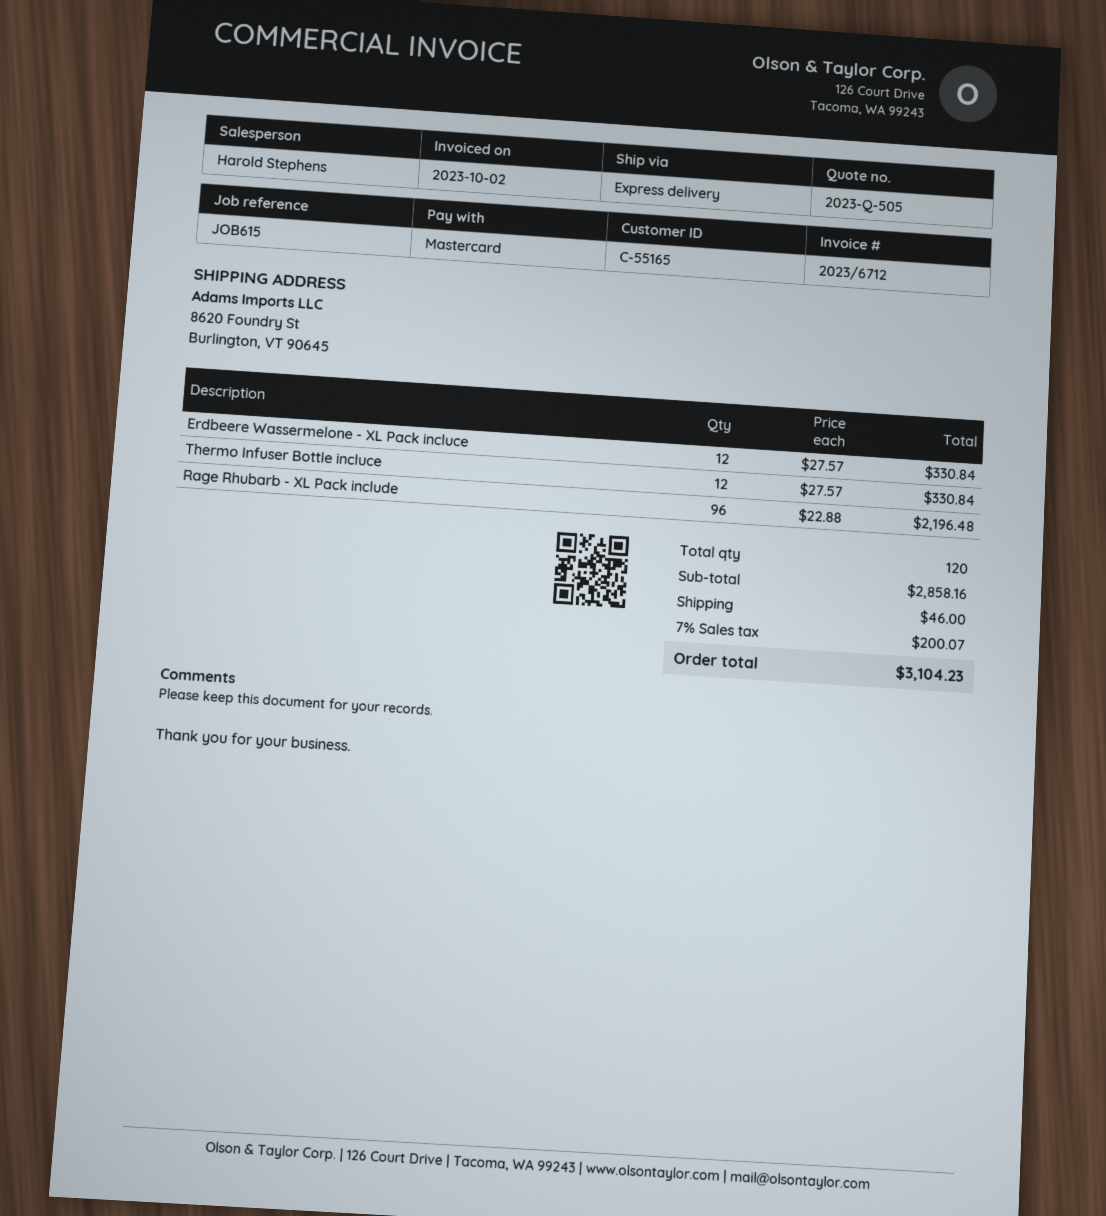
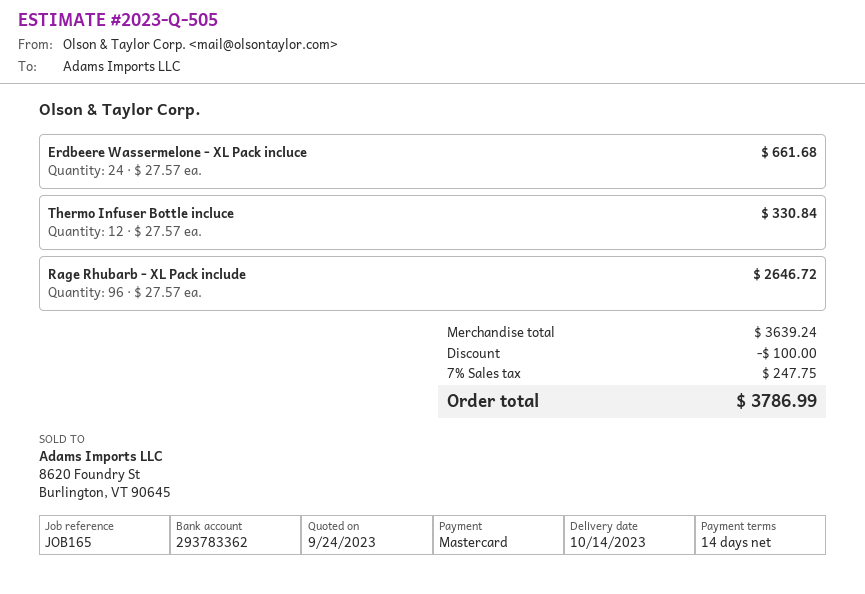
reference: JOB615 -> JOB165
Erdbeere Wassermelone - XL Pack incluce: 12 x 27.57 = 330.84 -> 24 x 27.57 = 661.68
Rage Rhubarb - XL Pack include: 96 x 22.88 = 2196.48 -> 96 x 27.57 = 2646.72
subtotal: 2858.16 -> 3639.24
discount: none -> 100.00
shipping: 46.00 -> none
tax: 7% = 200.07 -> 7% = 247.75
total: 3104.23 -> 3786.99

